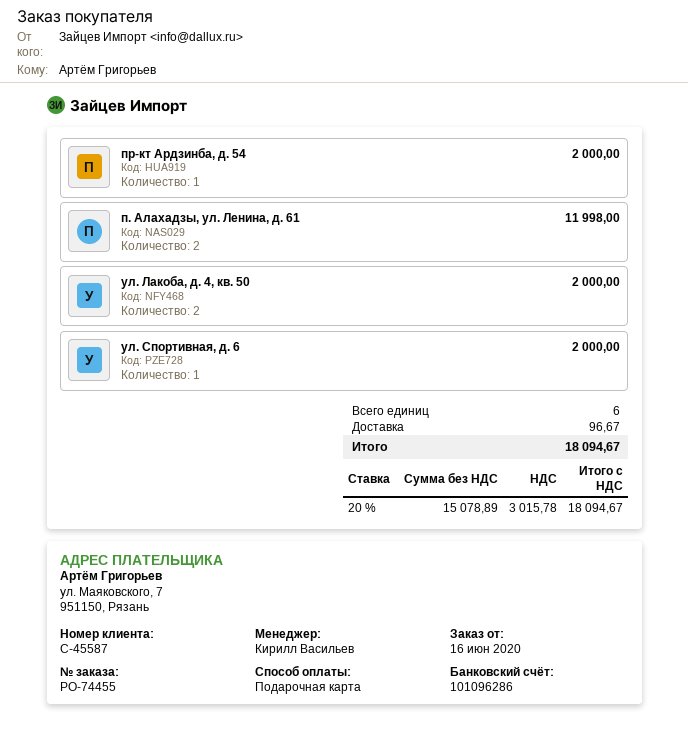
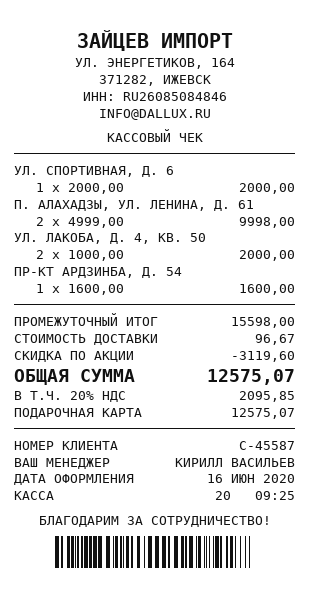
пр-кт Ардзинба, д. 54: 1 for 2000.00 -> 1 for 1600.00
п. Алахадзы, ул. Ленина, д. 61: 2 for 11998.00 -> 2 for 9998.00
discount: none -> 3119.60
tax: 20% = 3015.78 -> 20% = 2095.85
total: 18094.67 -> 12575.07

